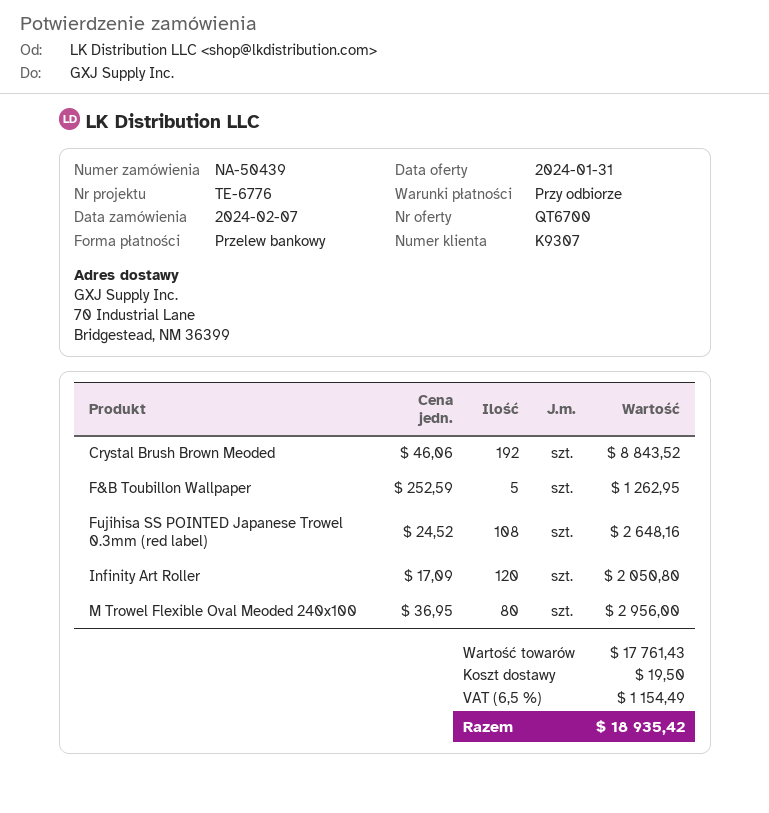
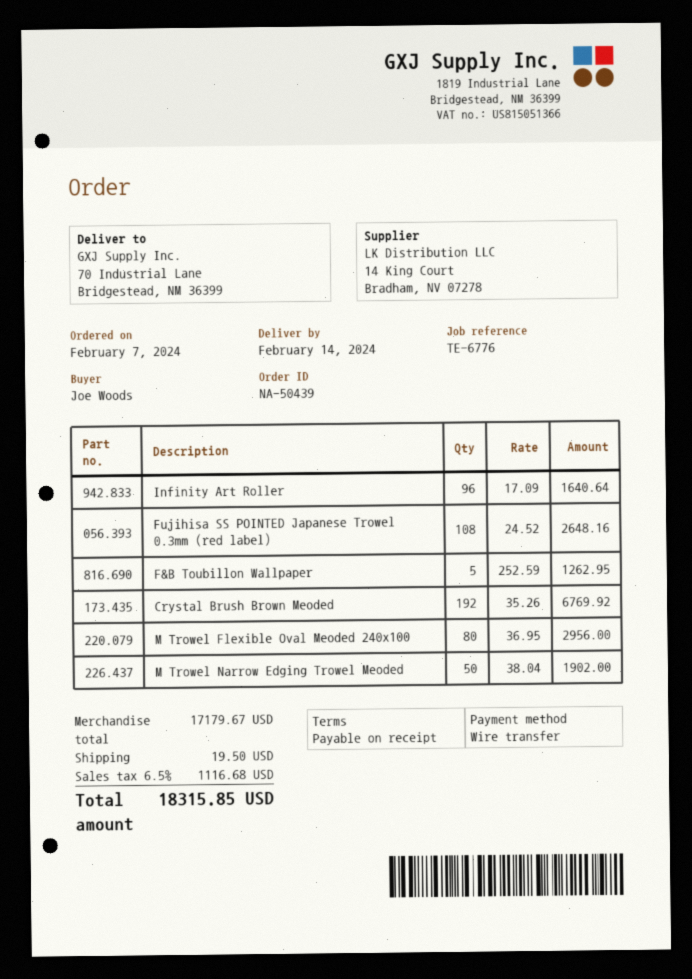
Crystal Brush Brown Meoded: 192 x 46.06 = 8843.52 -> 192 x 35.26 = 6769.92
Infinity Art Roller: 120 x 17.09 = 2050.80 -> 96 x 17.09 = 1640.64
M Trowel Narrow Edging Trowel Meoded: none -> 50 x 38.04 = 1902.00
subtotal: 17761.43 -> 17179.67
tax: 6.5% = 1154.49 -> 6.5% = 1116.68
total: 18935.42 -> 18315.85

